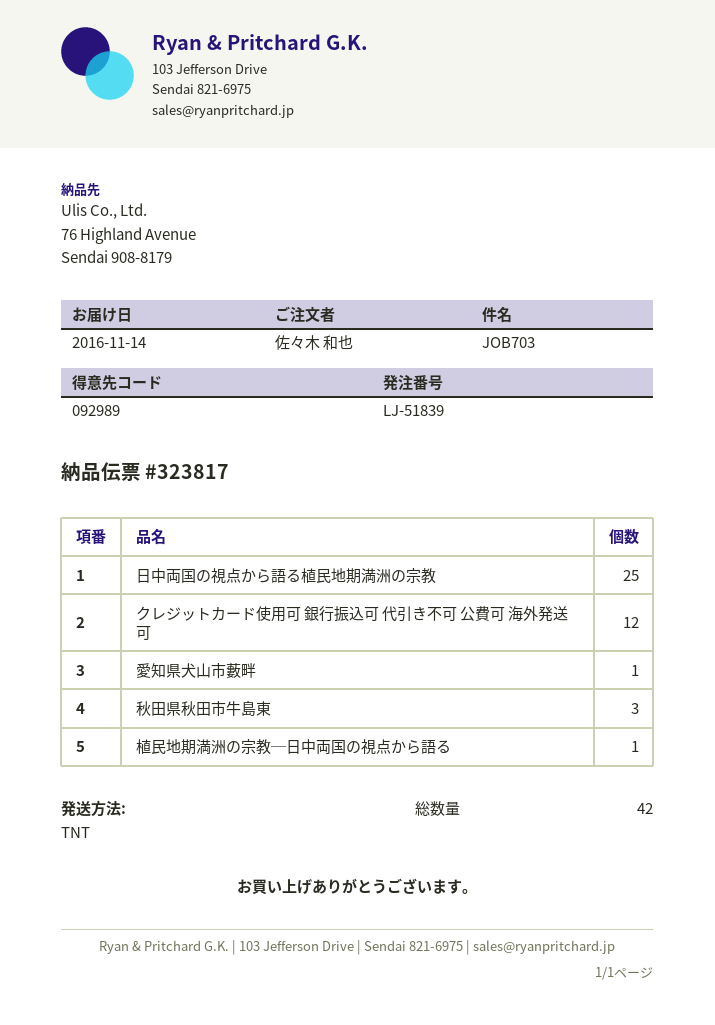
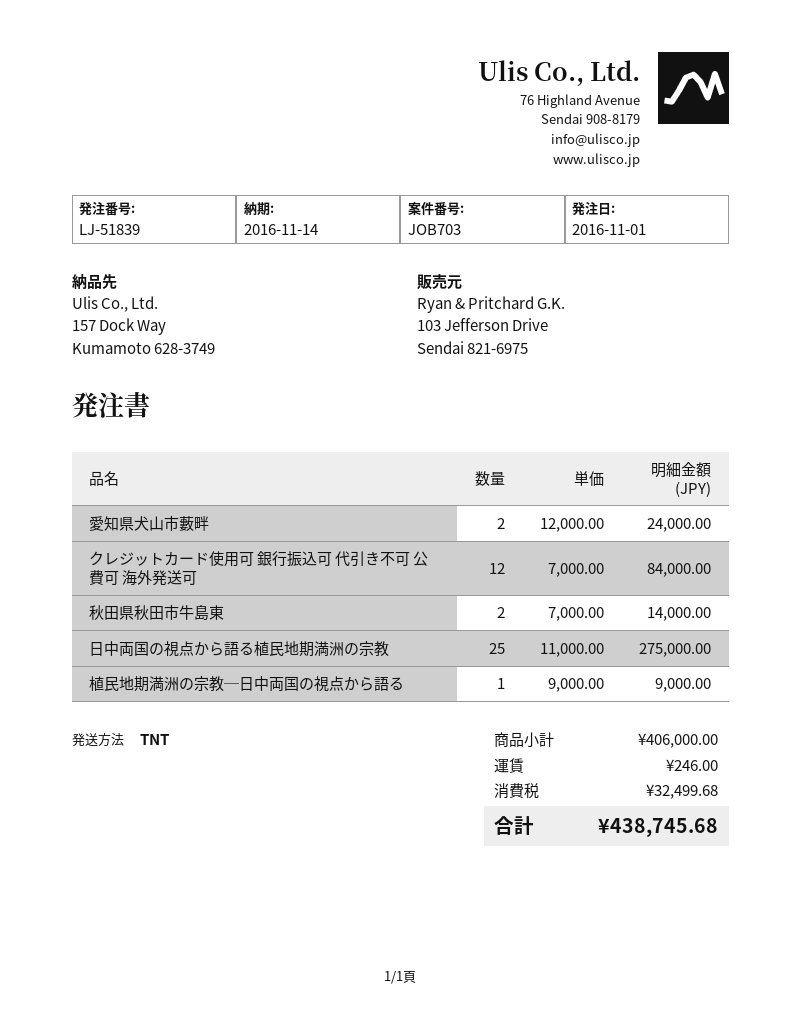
ship to: 76 Highland Avenue, Sendai 908-8179 -> 157 Dock Way, Kumamoto 628-3749
愛知県犬山市藪畔: 1 -> 2
秋田県秋田市牛島東: 3 -> 2

